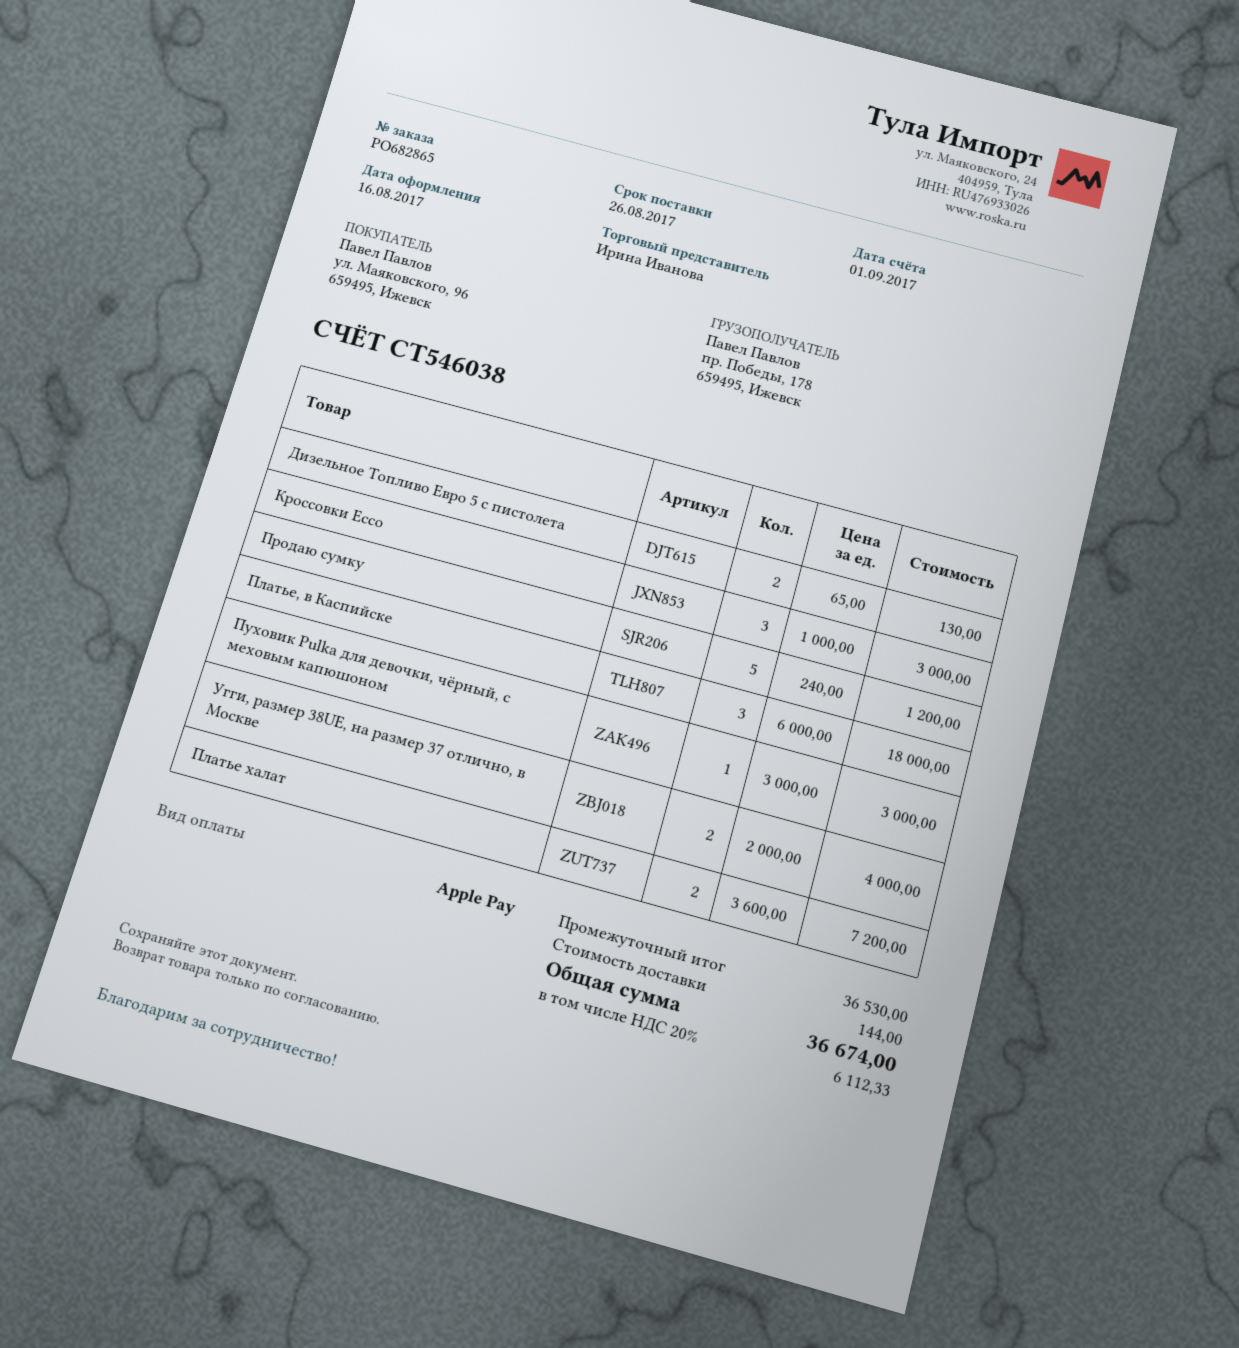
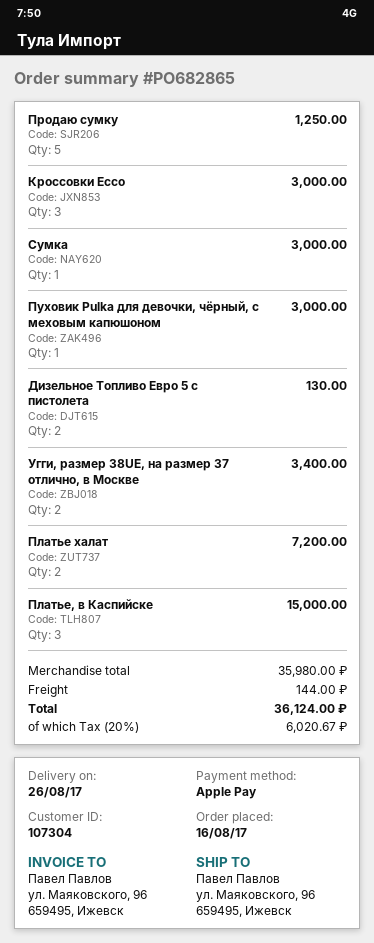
ship to: пр. Победы, 178, 659495, Ижевск -> ул. Маяковского, 96, 659495, Ижевск
Продаю сумку: 5 for 1200.00 -> 5 for 1250.00
Платье, в Каспийске: 3 for 18000.00 -> 3 for 15000.00
Угги, размер 38UE, на размер 37 отлично, в Москве: 2 for 4000.00 -> 2 for 3400.00
Сумка: none -> 1 for 3000.00
subtotal: 36530.00 -> 35980.00
tax: 20% = 6112.33 -> 20% = 6020.67
total: 36674.00 -> 36124.00

